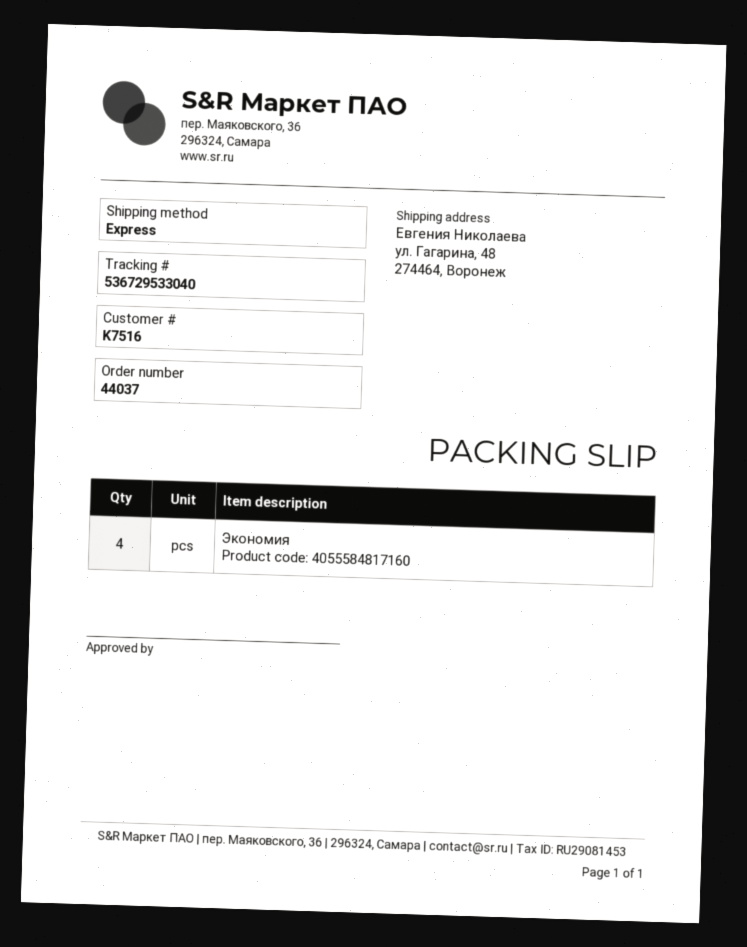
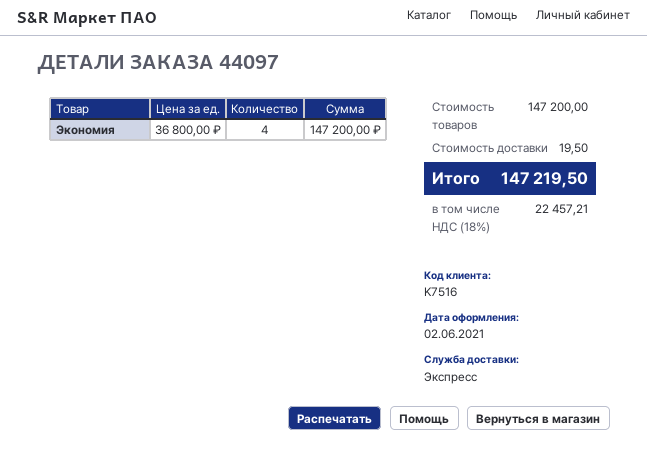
order number: 44037 -> 44097

